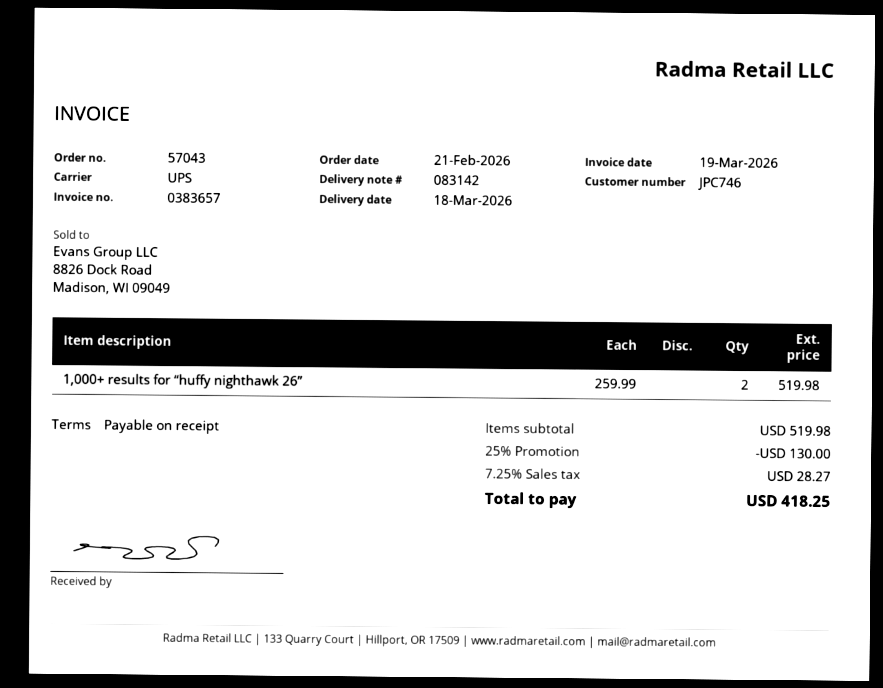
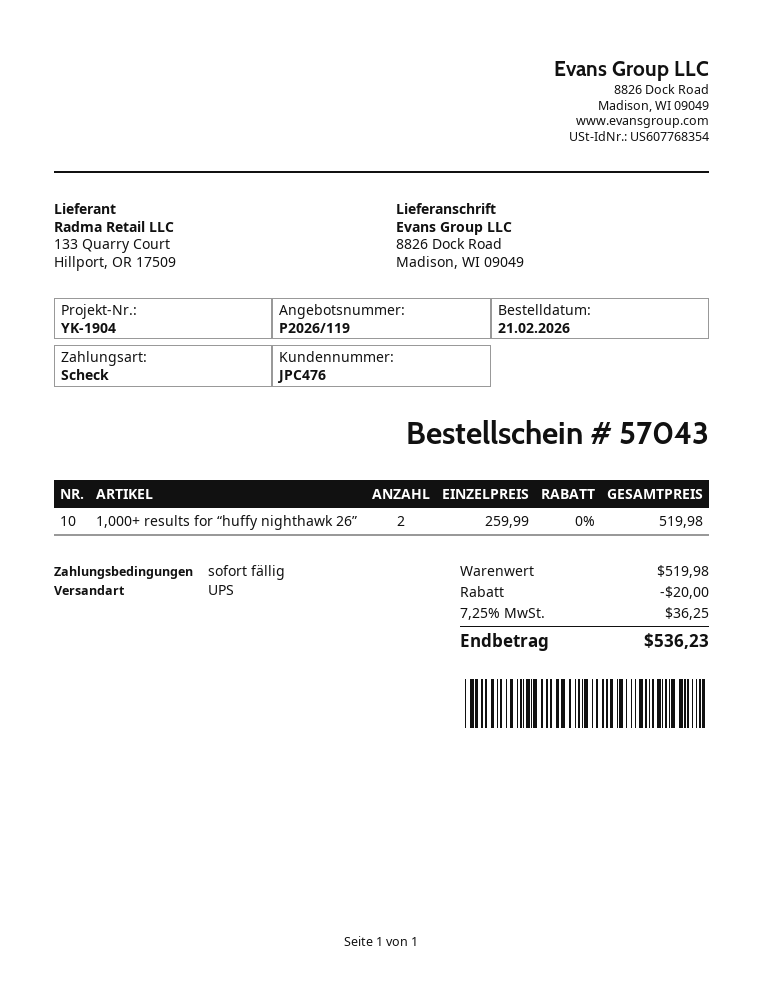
customer number: JPC746 -> JPC476
discount: 130.00 -> 20.00
tax: 7.25% = 28.27 -> 7.25% = 36.25
total: 418.25 -> 536.23

